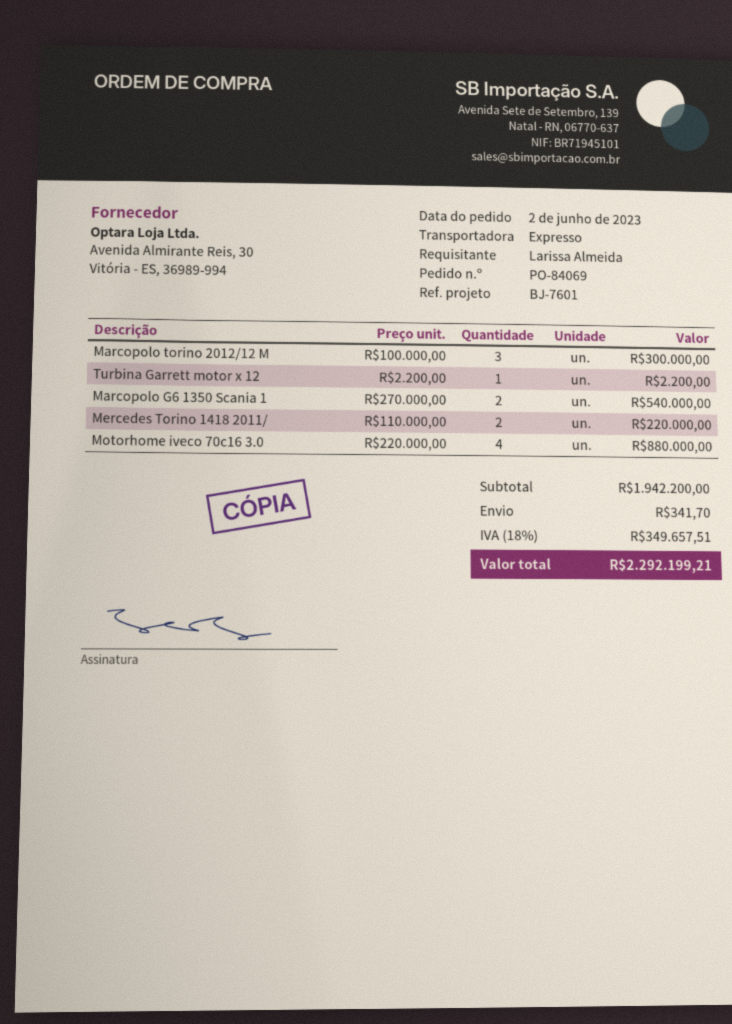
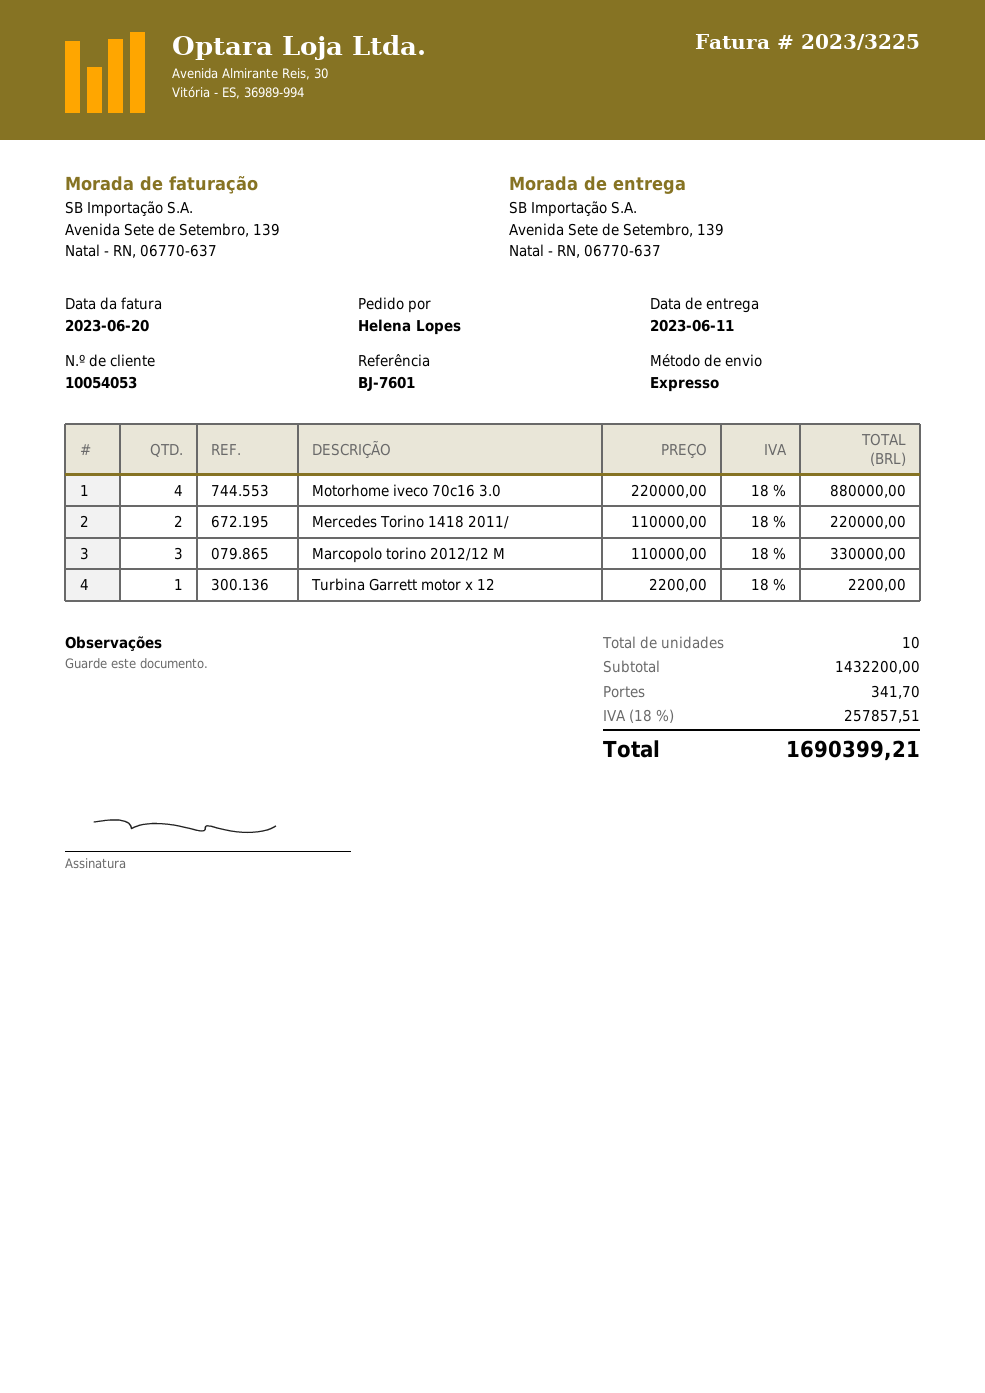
ordered by: Larissa Almeida -> Helena Lopes
Marcopolo torino 2012/12 M: 3 x 100000.00 = 300000.00 -> 3 x 110000.00 = 330000.00
Marcopolo G6 1350 Scania 1: 2 x 270000.00 = 540000.00 -> none
subtotal: 1942200.00 -> 1432200.00
tax: 18% = 349657.51 -> 18% = 257857.51
total: 2292199.21 -> 1690399.21

